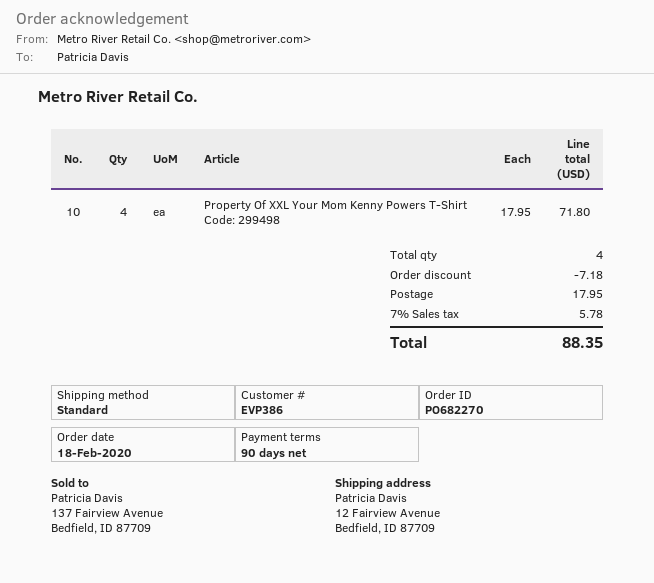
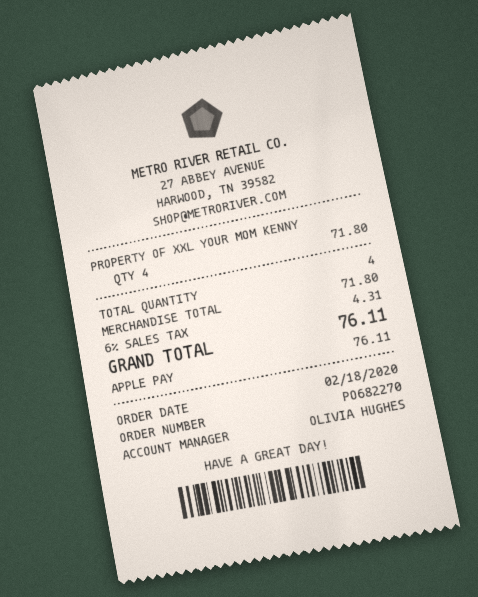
discount: 7.18 -> none
shipping: 17.95 -> none
tax: 7% = 5.78 -> 6% = 4.31
total: 88.35 -> 76.11

